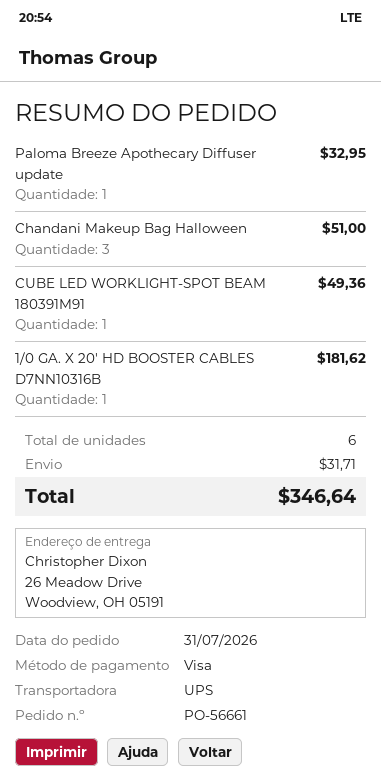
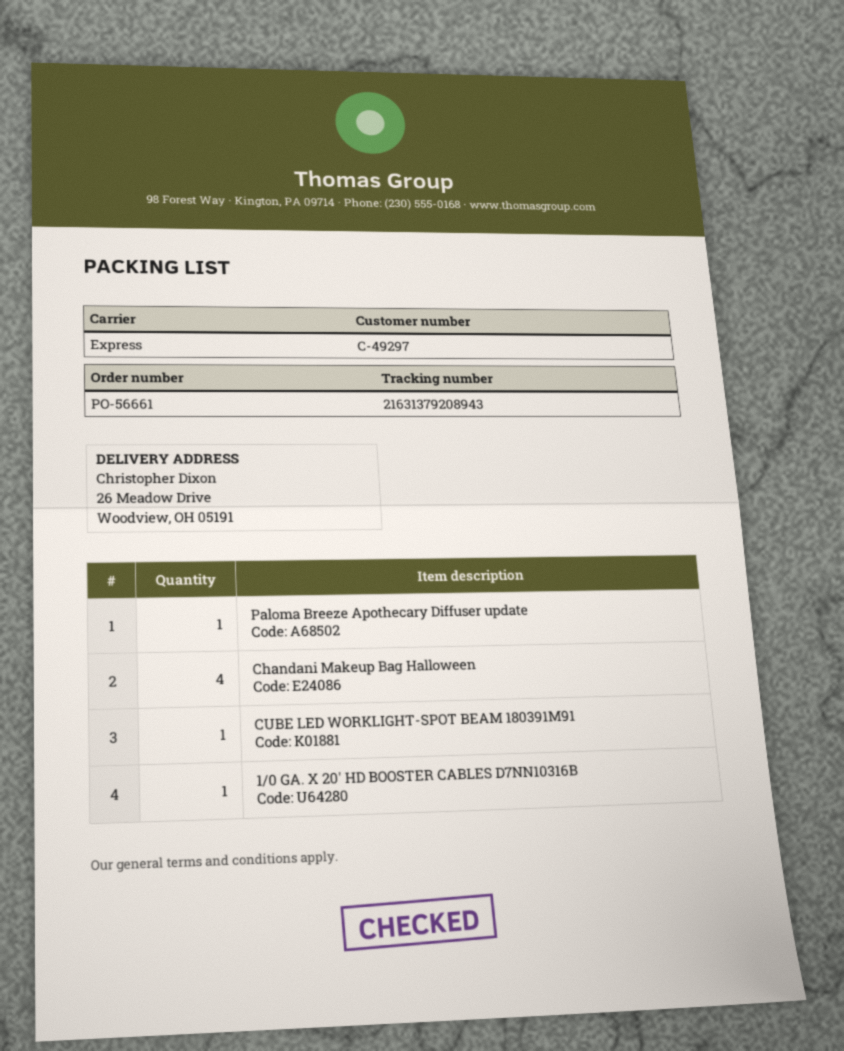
shipping method: UPS -> express
Chandani Makeup Bag Halloween: 3 -> 4

